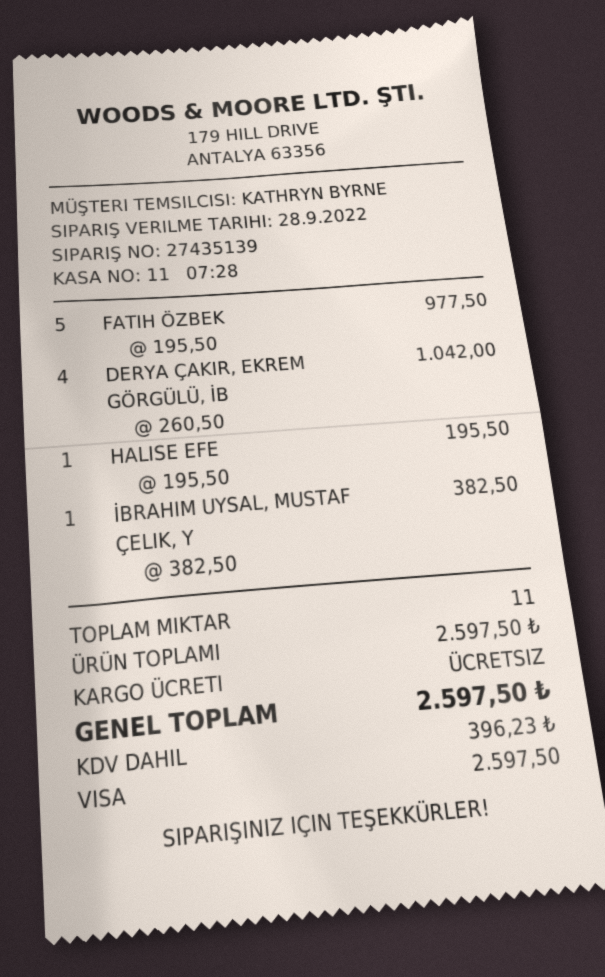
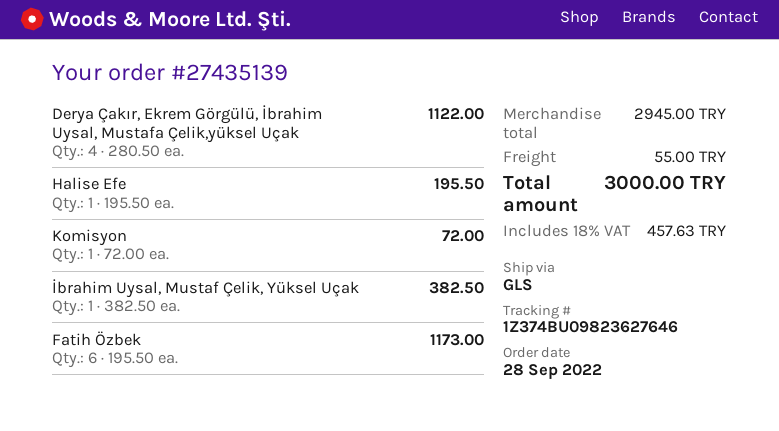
FATIH ÖZBEK: 5 x 195.50 = 977.50 -> 6 x 195.50 = 1173.00
DERYA ÇAKIR, EKREM GÖRGÜLÜ, İB: 4 x 260.50 = 1042.00 -> 4 x 280.50 = 1122.00
Komisyon: none -> 1 x 72.00 = 72.00
subtotal: 2597.50 -> 2945.00
shipping: 0.00 -> 55.00
tax: 396.23 -> 457.63
total: 2597.50 -> 3000.00

